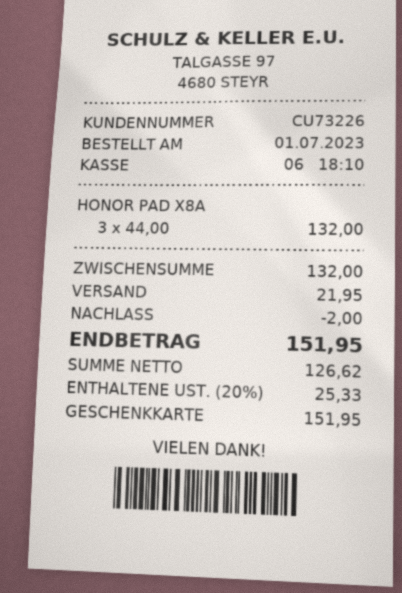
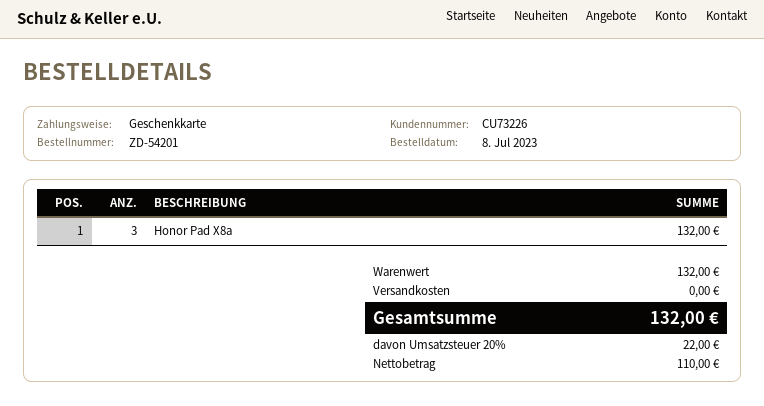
order date: 2023-07-01 -> 2023-07-08
discount: 2.00 -> none
shipping: 21.95 -> 0.00
net: 126.62 -> 110.00
tax: 20% = 25.33 -> 20% = 22.00
total: 151.95 -> 132.00

